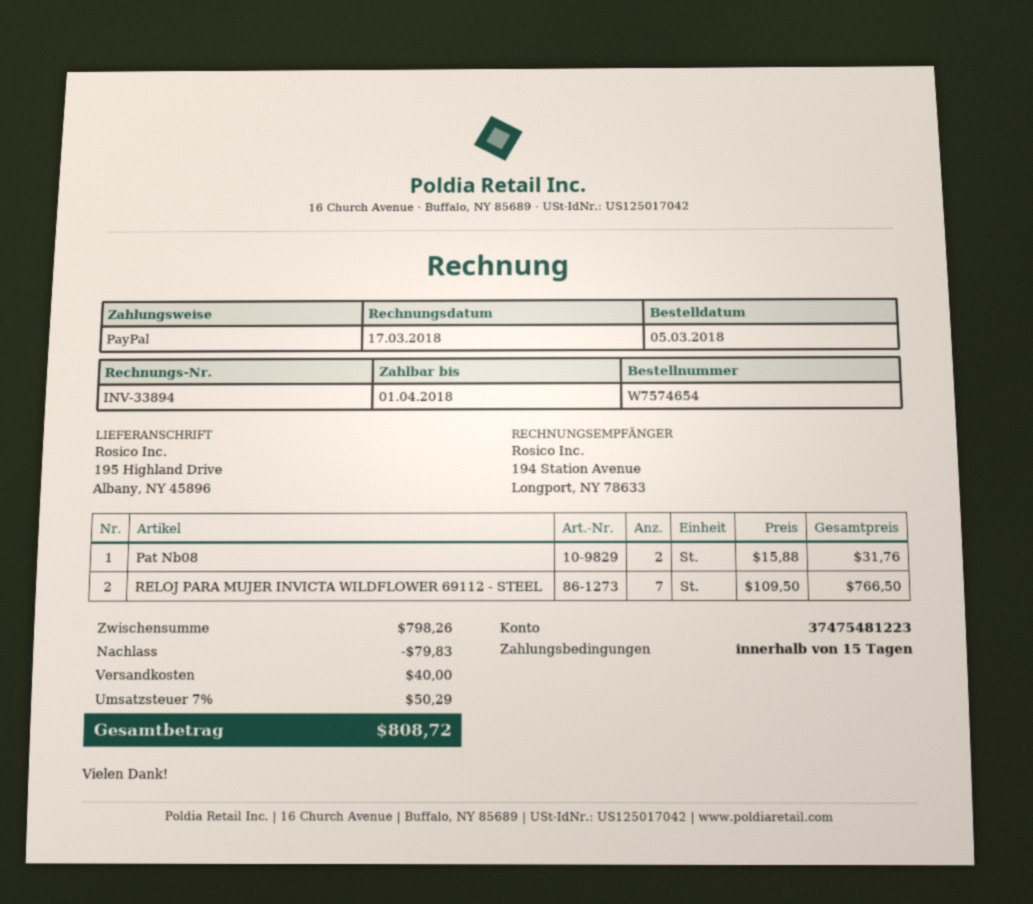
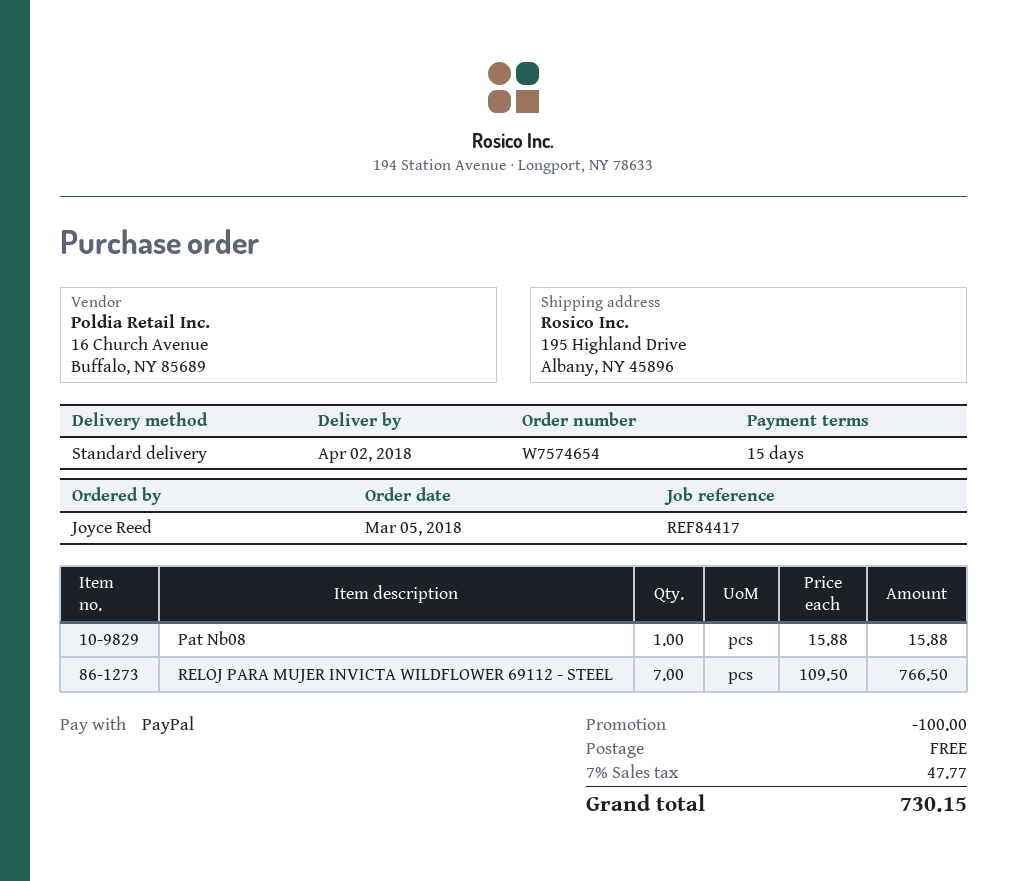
Pat Nb08: 2 x 15.88 = 31.76 -> 1 x 15.88 = 15.88
discount: 79.83 -> 100.00
shipping: 40.00 -> 0.00
tax: 7% = 50.29 -> 7% = 47.77
total: 808.72 -> 730.15

